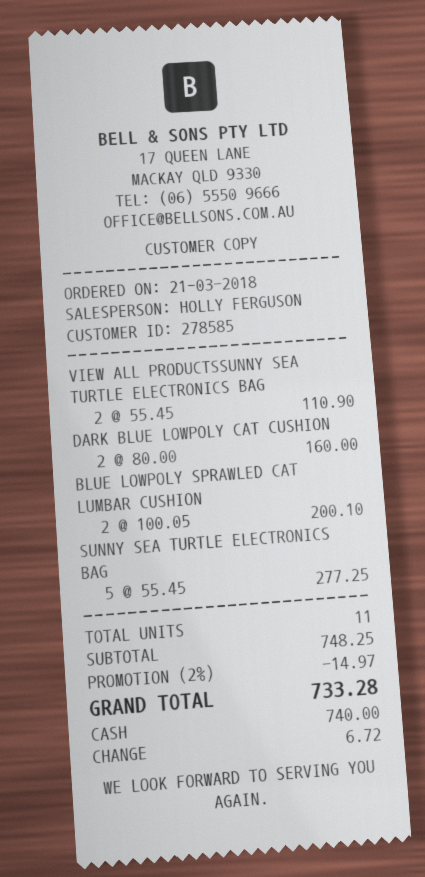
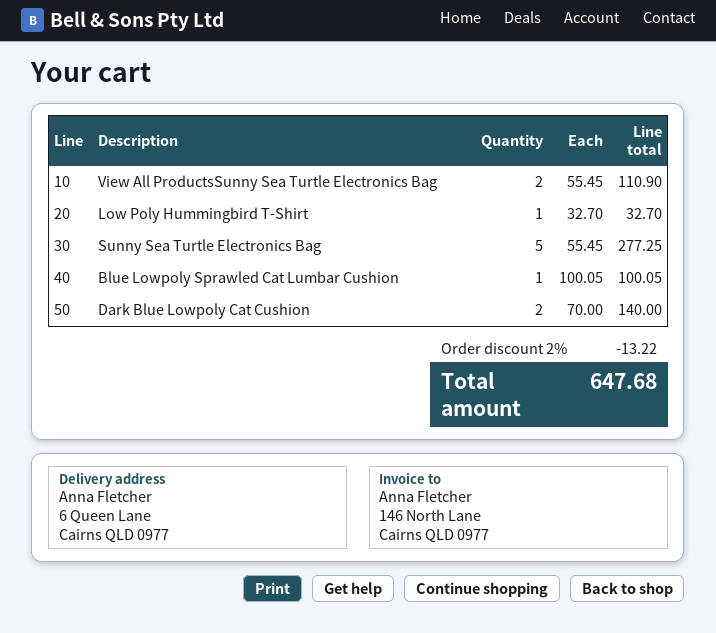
DARK BLUE LOWPOLY CAT CUSHION: 2 x 80.00 = 160.00 -> 2 x 70.00 = 140.00
BLUE LOWPOLY SPRAWLED CAT LUMBAR CUSHION: 2 x 100.05 = 200.10 -> 1 x 100.05 = 100.05
Low Poly Hummingbird T-Shirt: none -> 1 x 32.70 = 32.70
discount: 2% = 14.97 -> 2% = 13.22
total: 733.28 -> 647.68

